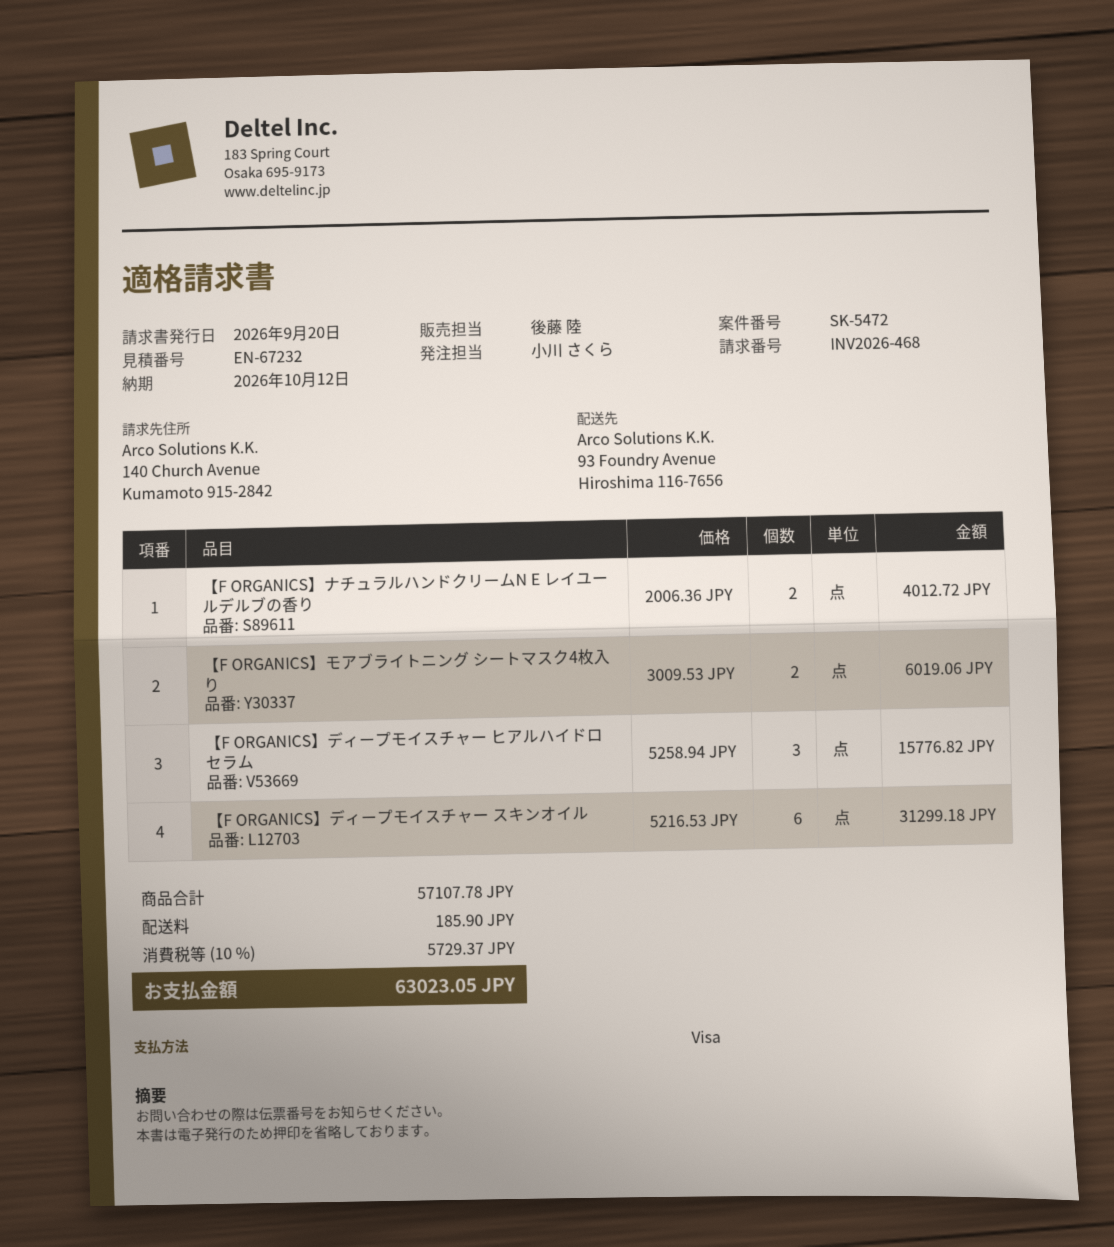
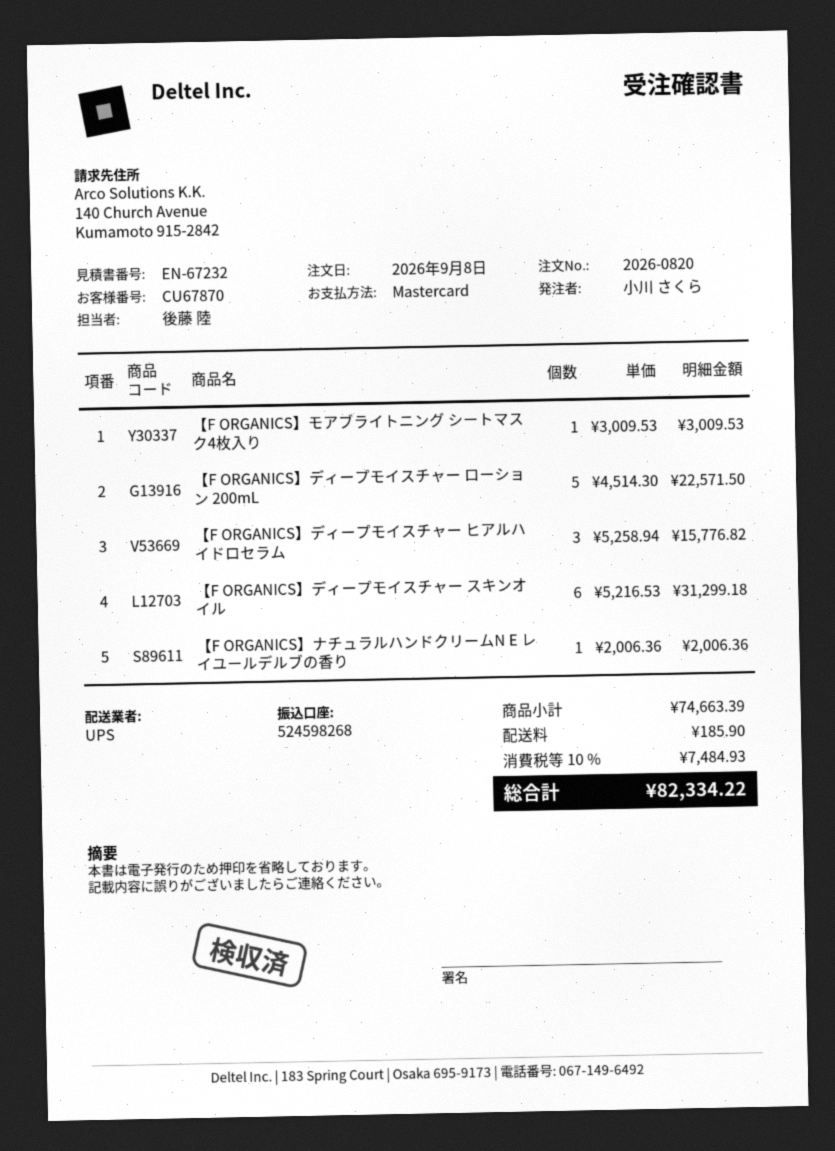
payment method: Visa -> Mastercard
【F ORGANICS】ナチュラルハンドクリームN E レイユールデルブの香り: 2 x 2006.36 = 4012.72 -> 1 x 2006.36 = 2006.36
【F ORGANICS】モアブライトニング シートマスク4枚入り: 2 x 3009.53 = 6019.06 -> 1 x 3009.53 = 3009.53
【F ORGANICS】ディープモイスチャー ローション 200mL: none -> 5 x 4514.30 = 22571.50
subtotal: 57107.78 -> 74663.39
tax: 10% = 5729.37 -> 10% = 7484.93
total: 63023.05 -> 82334.22

